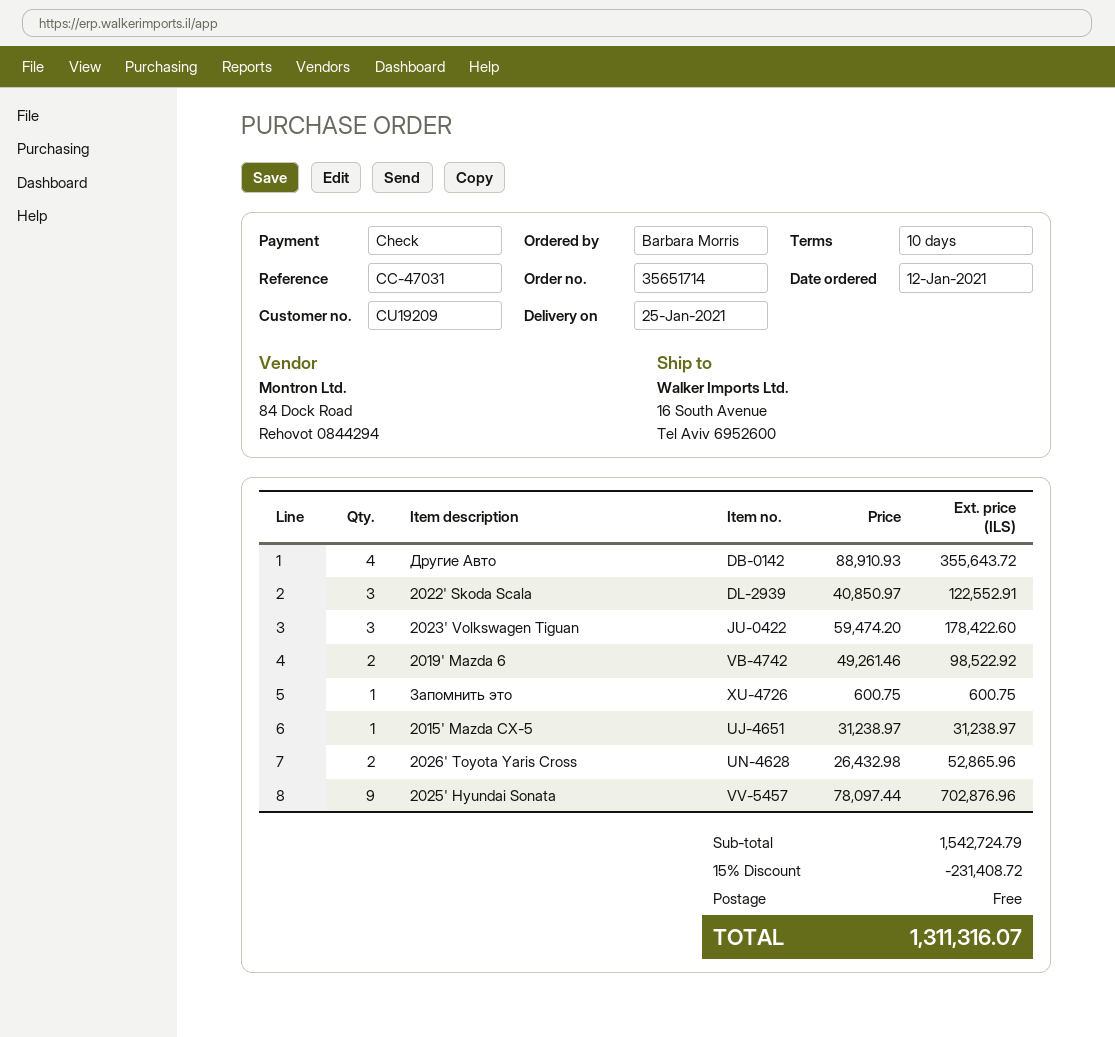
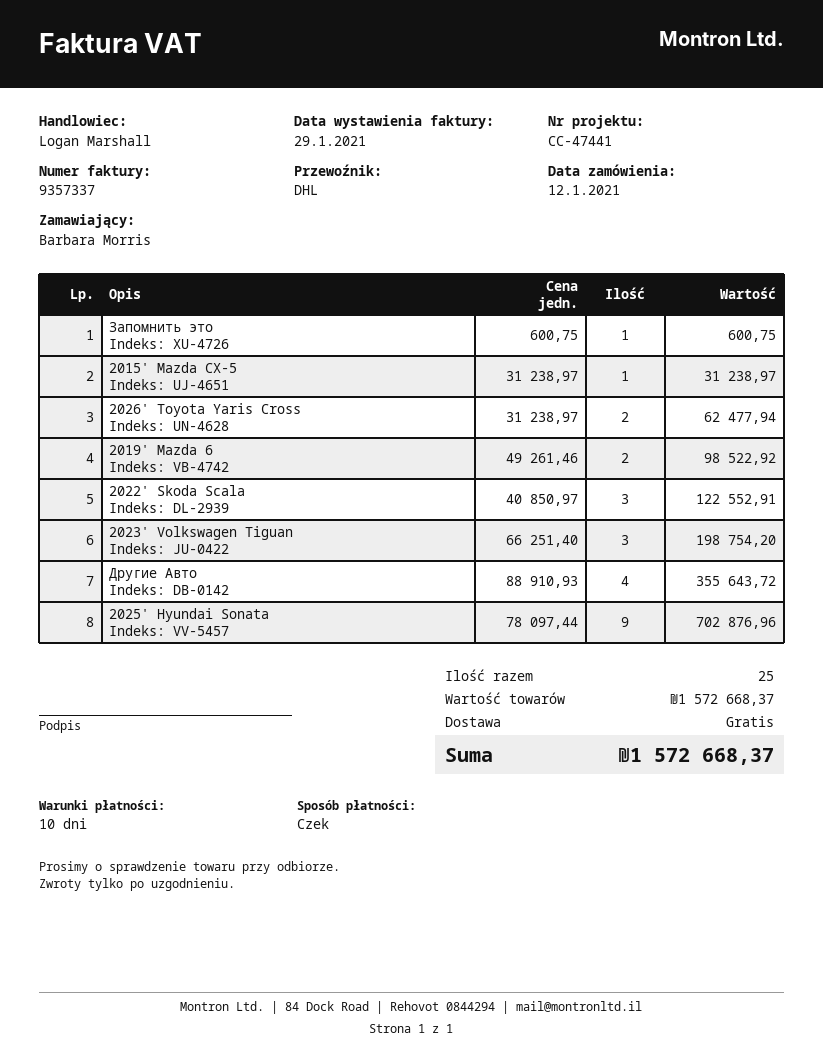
reference: CC-47031 -> CC-47441
2023' Volkswagen Tiguan: 3 x 59474.20 = 178422.60 -> 3 x 66251.40 = 198754.20
2026' Toyota Yaris Cross: 2 x 26432.98 = 52865.96 -> 2 x 31238.97 = 62477.94
subtotal: 1542724.79 -> 1572668.37
discount: 15% = 231408.72 -> none
total: 1311316.07 -> 1572668.37

